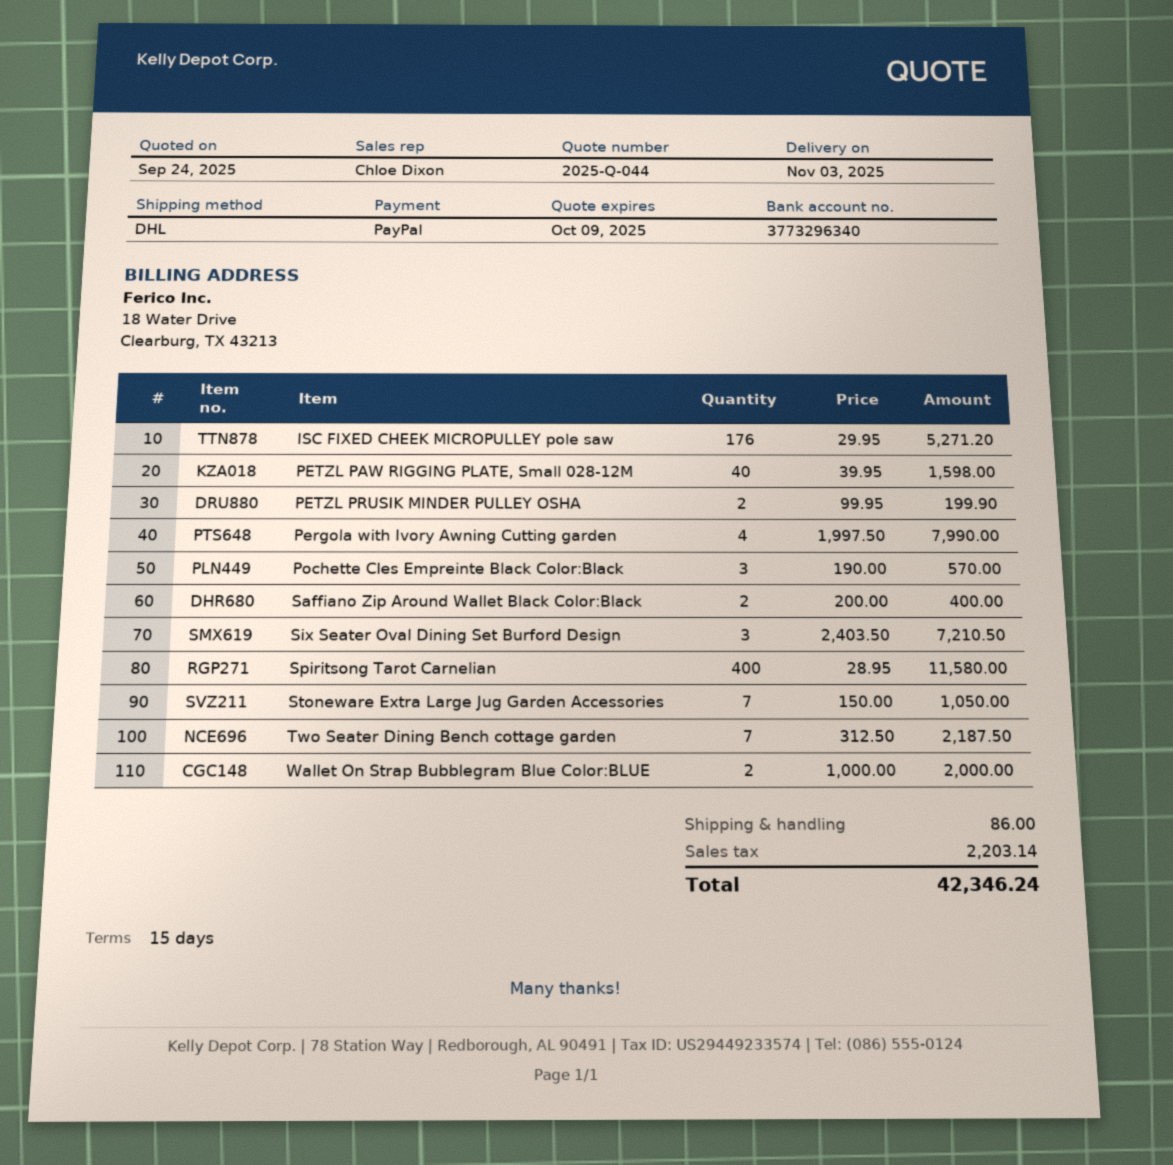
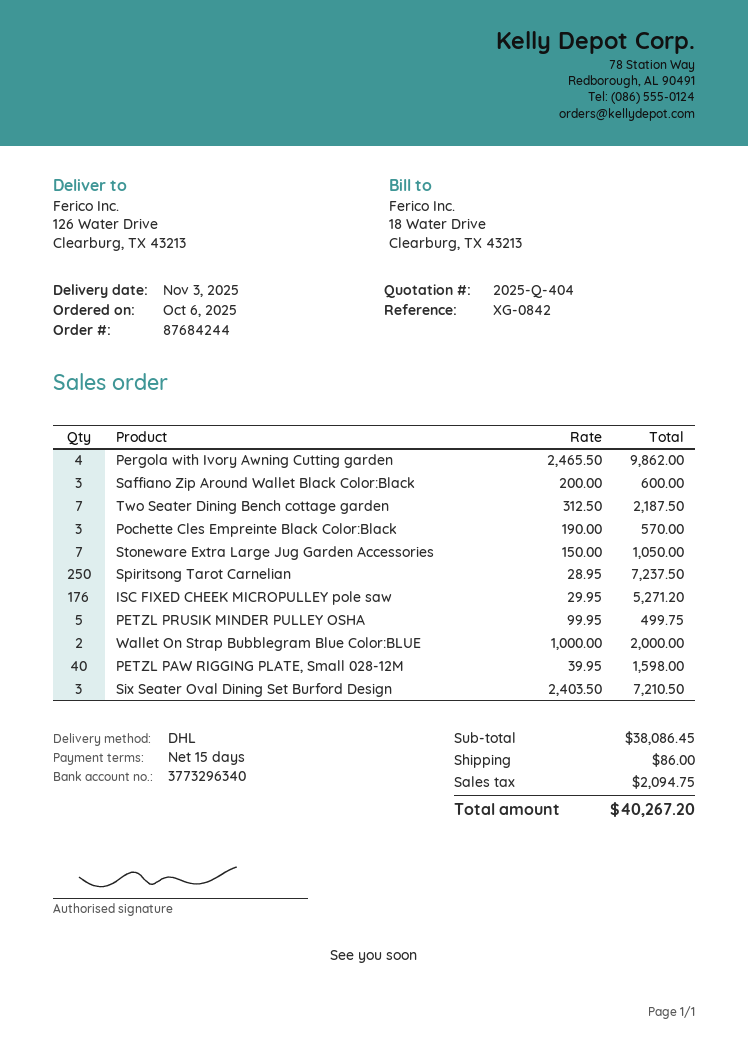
quote number: 2025-Q-044 -> 2025-Q-404
PETZL PRUSIK MINDER PULLEY OSHA: 2 x 99.95 = 199.90 -> 5 x 99.95 = 499.75
Pergola with Ivory Awning Cutting garden: 4 x 1997.50 = 7990.00 -> 4 x 2465.50 = 9862.00
Saffiano Zip Around Wallet Black Color:Black: 2 x 200.00 = 400.00 -> 3 x 200.00 = 600.00
Spiritsong Tarot Carnelian: 400 x 28.95 = 11580.00 -> 250 x 28.95 = 7237.50
tax: 2203.14 -> 2094.75
total: 42346.24 -> 40267.20

